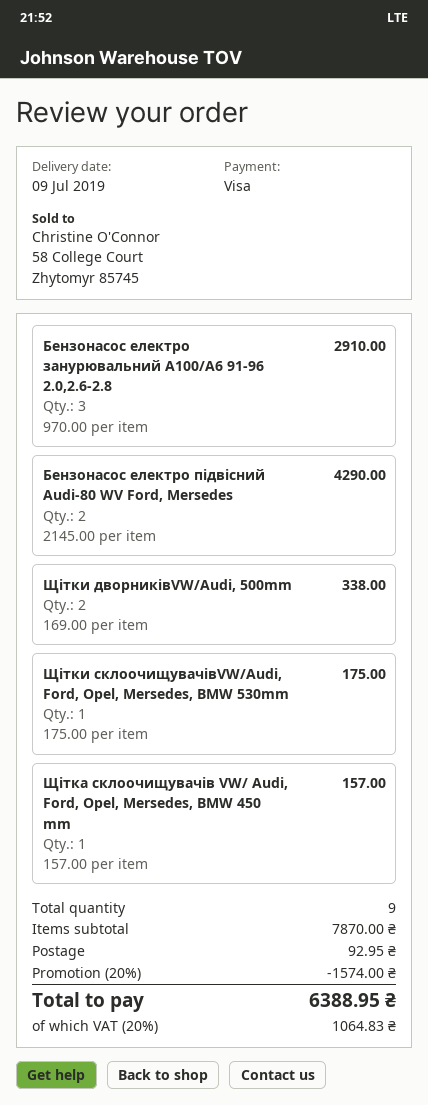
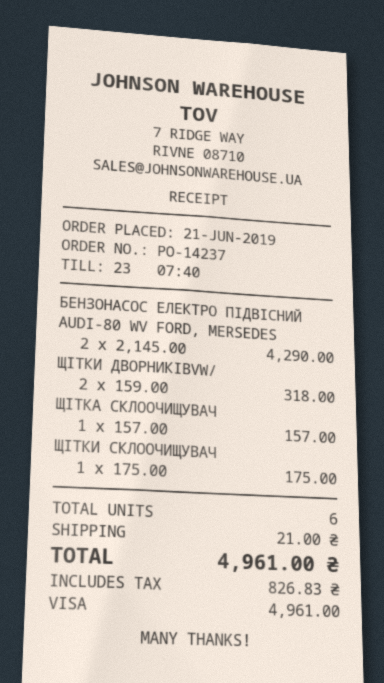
Бензонасос електро занурювальний А100/A6 91-96 2.0,2.6-2.8: 3 x 970.00 = 2910.00 -> none
Щітки дворниківVW/Audi, 500mm: 2 x 169.00 = 338.00 -> 2 x 159.00 = 318.00
total quantity: 9 -> 6
discount: 20% = 1574.00 -> none
shipping: 92.95 -> 21.00
tax: 1064.83 -> 826.83
total: 6388.95 -> 4961.00

